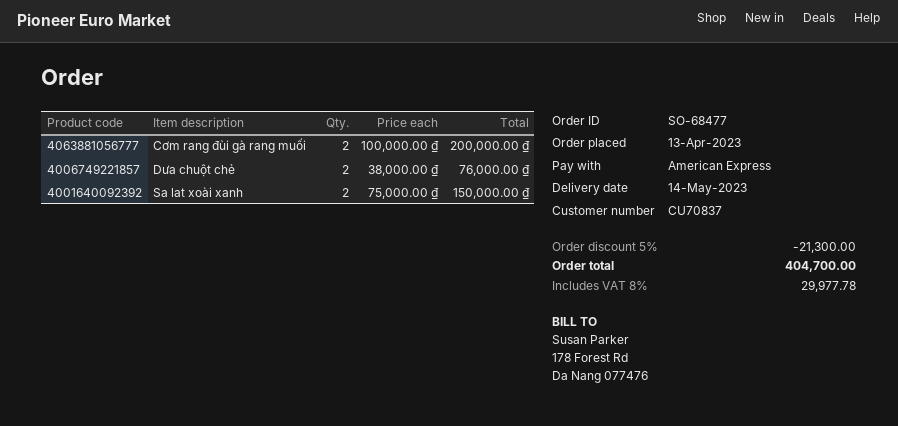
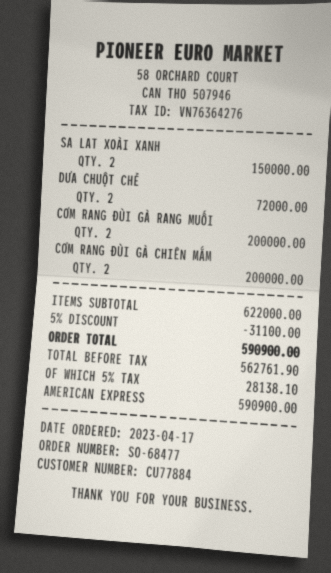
order date: 2023-04-13 -> 2023-04-17
customer number: CU70837 -> CU77884
Dưa chuột chẻ: 2 for 76000.00 -> 2 for 72000.00
CƠM RANG ĐÙI GÀ CHIÊN MẮM: none -> 2 for 200000.00
discount: 5% = 21300.00 -> 5% = 31100.00
tax: 8% = 29977.78 -> 5% = 28138.10
total: 404700.00 -> 590900.00

